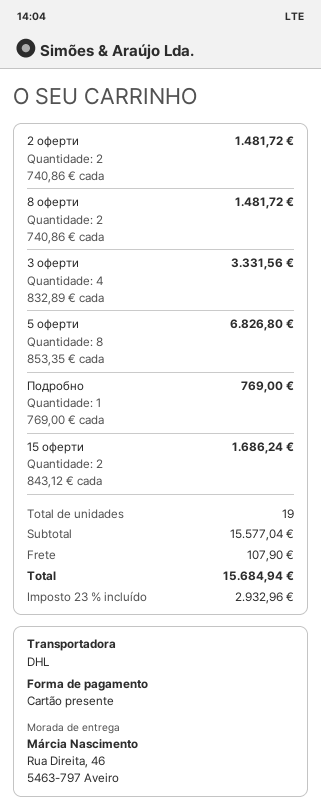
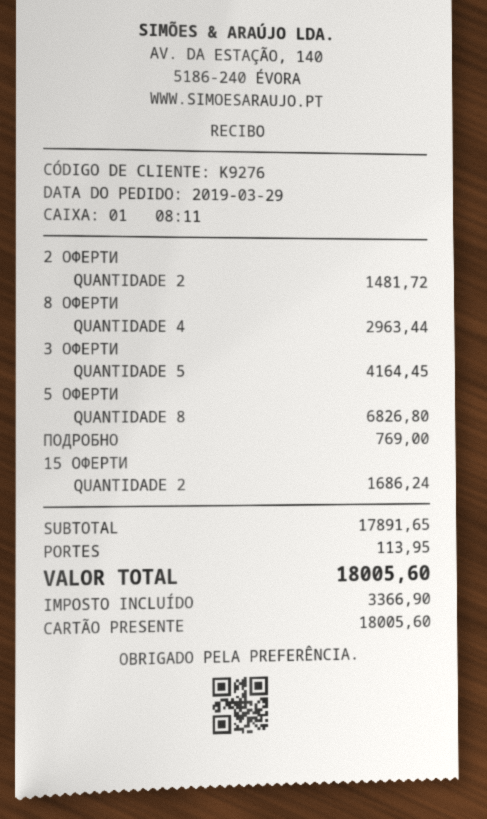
8 оферти: 2 for 1481.72 -> 4 for 2963.44
3 оферти: 4 for 3331.56 -> 5 for 4164.45
subtotal: 15577.04 -> 17891.65
shipping: 107.90 -> 113.95
tax: 2932.96 -> 3366.90
total: 15684.94 -> 18005.60

